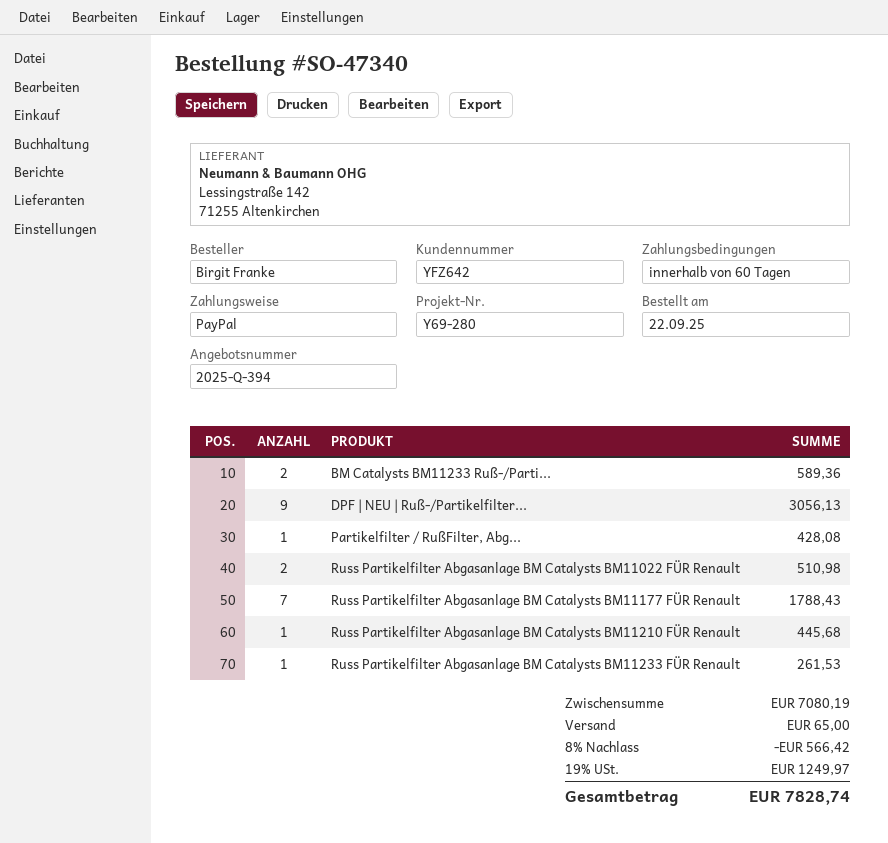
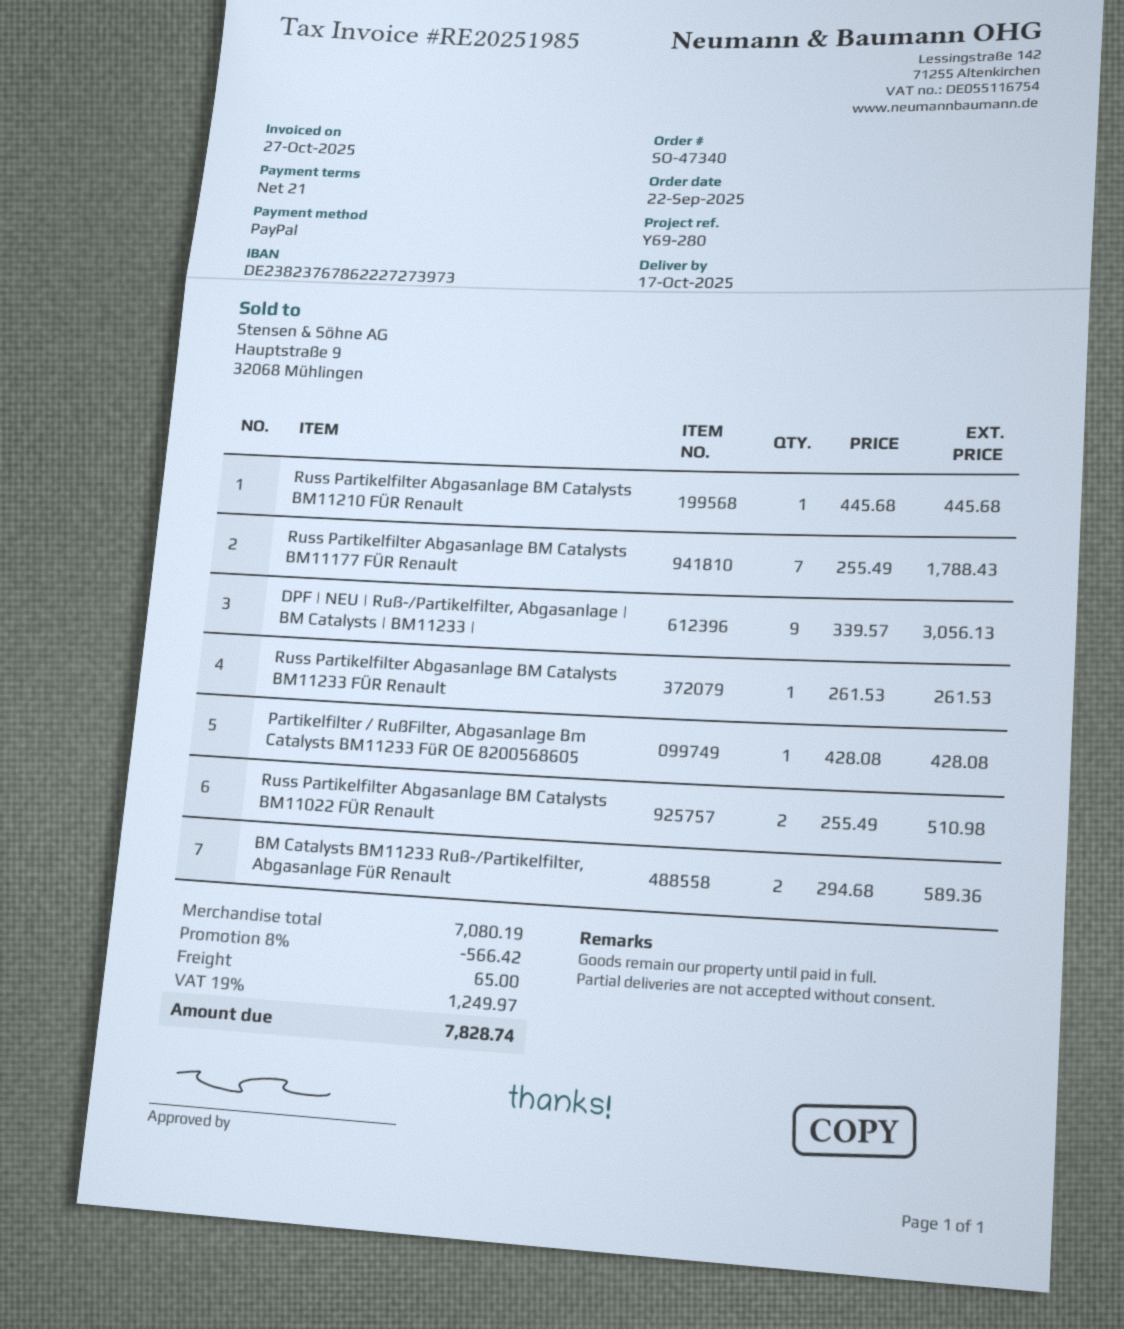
payment terms: 60 days -> 21 days

